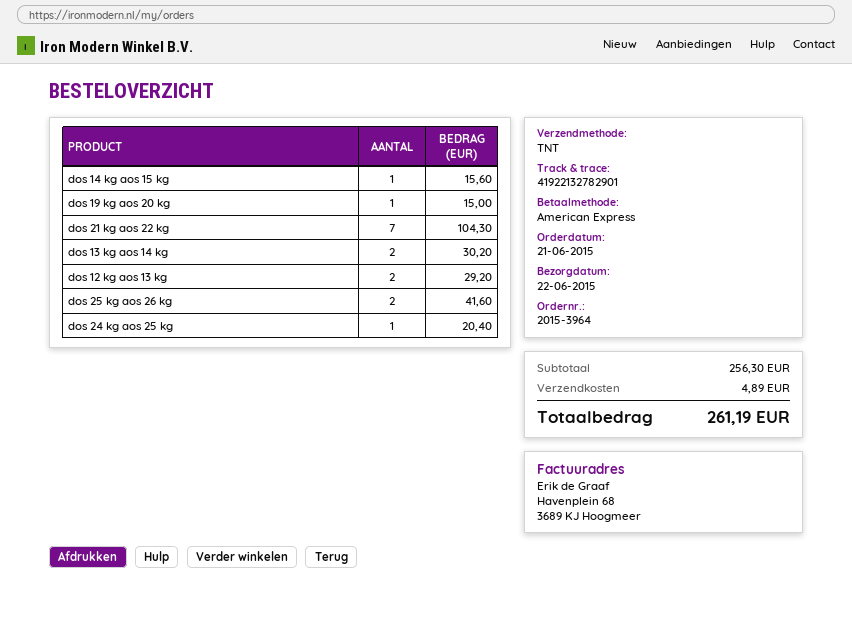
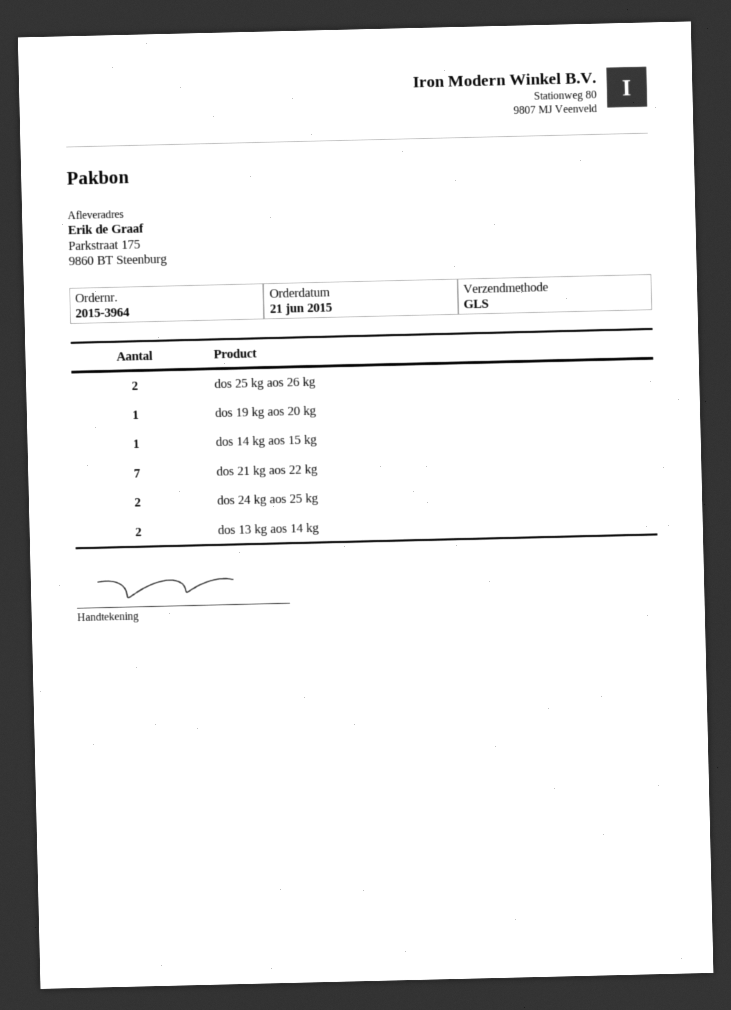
shipping method: TNT -> GLS
dos 12 kg aos 13 kg: 2 -> none
dos 24 kg aos 25 kg: 1 -> 2

